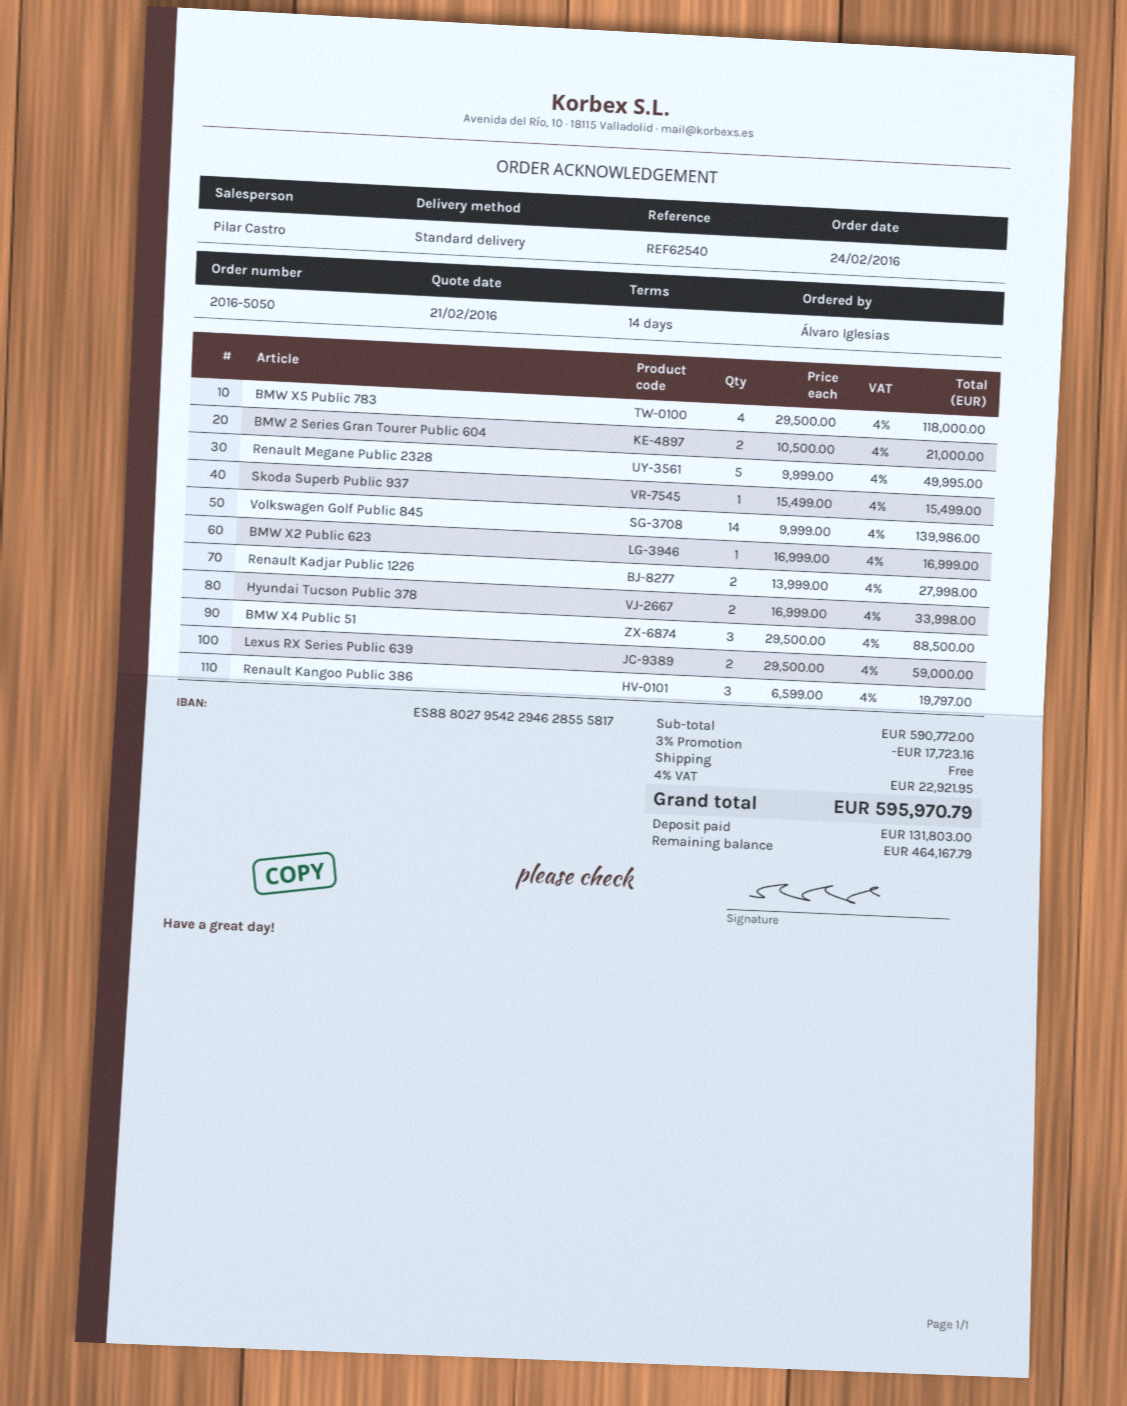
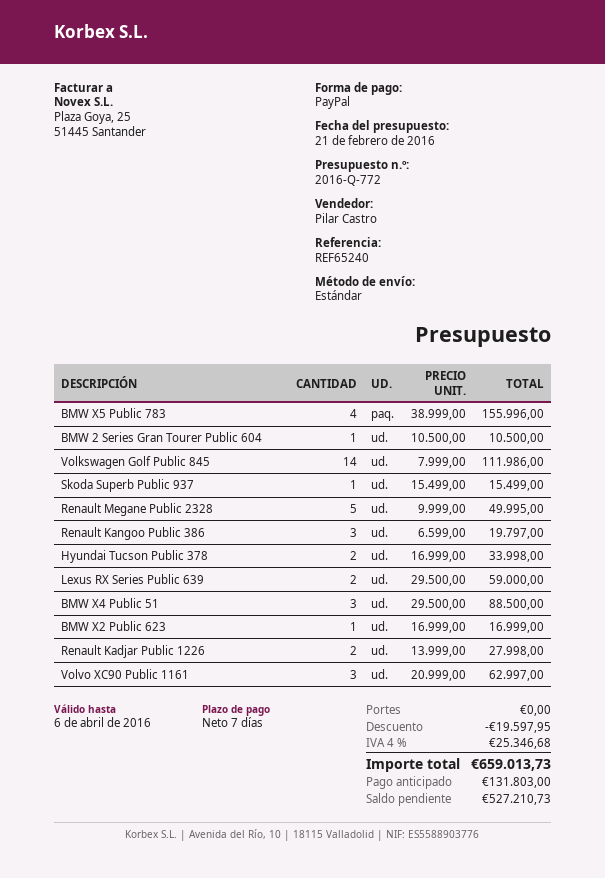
payment terms: 14 days -> 7 days
reference: REF62540 -> REF65240
BMW X5 Public 783: 4 x 29500.00 = 118000.00 -> 4 x 38999.00 = 155996.00
BMW 2 Series Gran Tourer Public 604: 2 x 10500.00 = 21000.00 -> 1 x 10500.00 = 10500.00
Volkswagen Golf Public 845: 14 x 9999.00 = 139986.00 -> 14 x 7999.00 = 111986.00
Volvo XC90 Public 1161: none -> 3 x 20999.00 = 62997.00
discount: 17723.16 -> 19597.95
tax: 4% = 22921.95 -> 4% = 25346.68
total: 595970.79 -> 659013.73
balance: 464167.79 -> 527210.73

